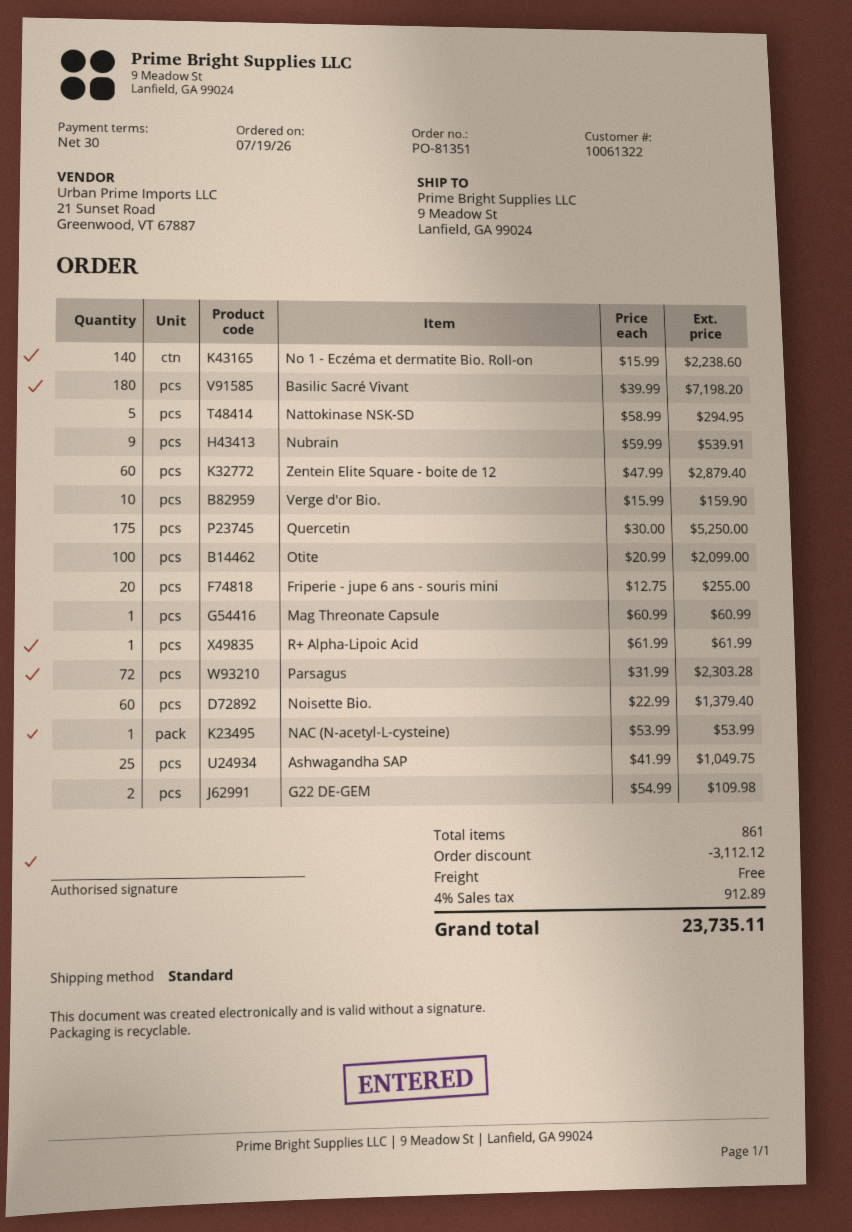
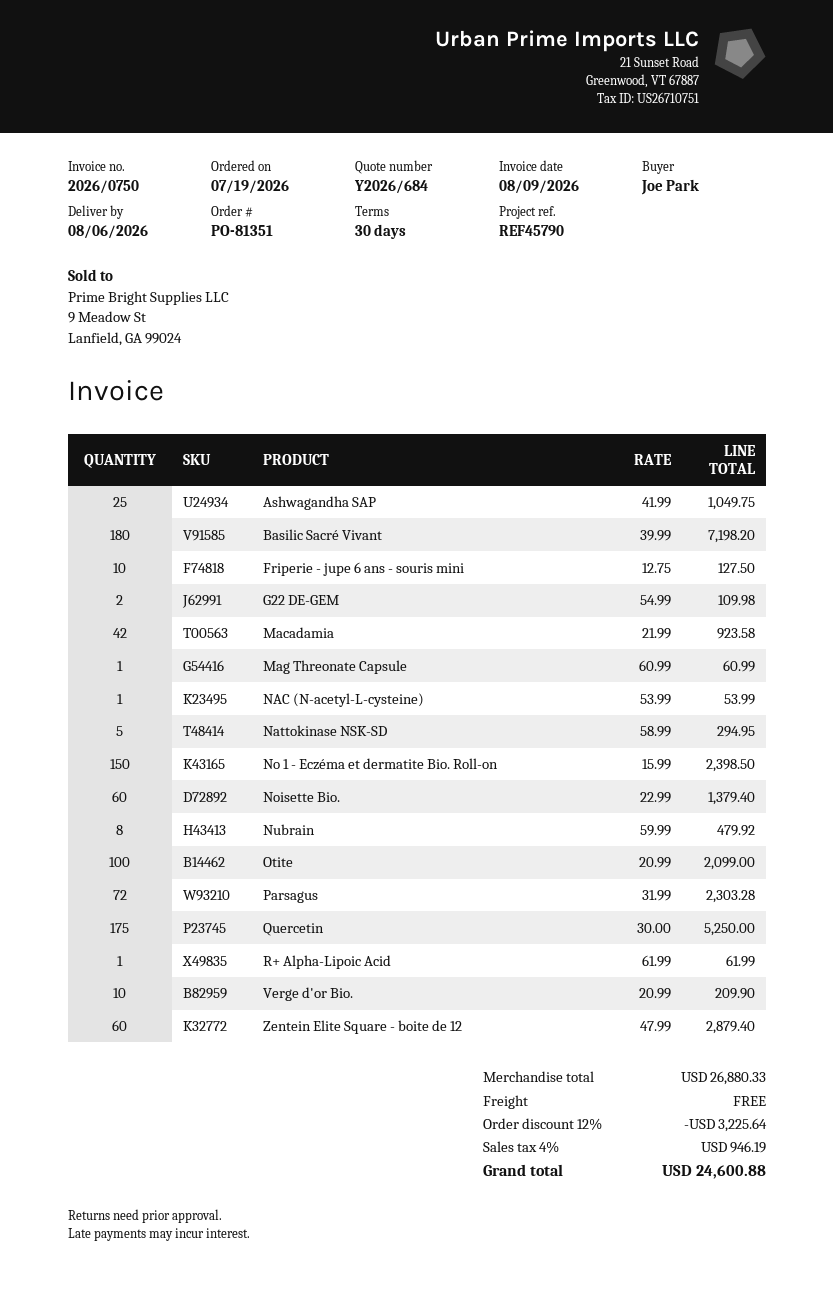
No 1 - Eczéma et dermatite Bio. Roll-on: 140 x 15.99 = 2238.60 -> 150 x 15.99 = 2398.50
Nubrain: 9 x 59.99 = 539.91 -> 8 x 59.99 = 479.92
Verge d'or Bio.: 10 x 15.99 = 159.90 -> 10 x 20.99 = 209.90
Friperie - jupe 6 ans - souris mini: 20 x 12.75 = 255.00 -> 10 x 12.75 = 127.50
Macadamia: none -> 42 x 21.99 = 923.58
discount: 3112.12 -> 3225.64
tax: 4% = 912.89 -> 4% = 946.19
total: 23735.11 -> 24600.88

